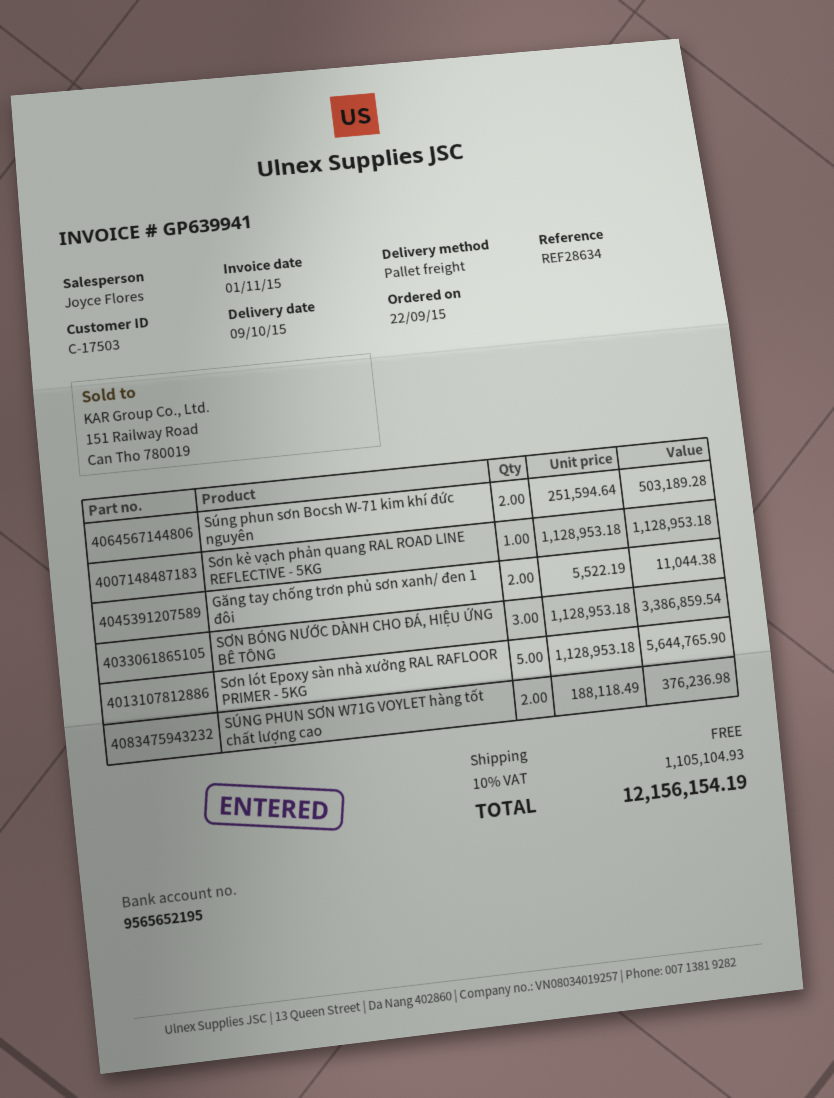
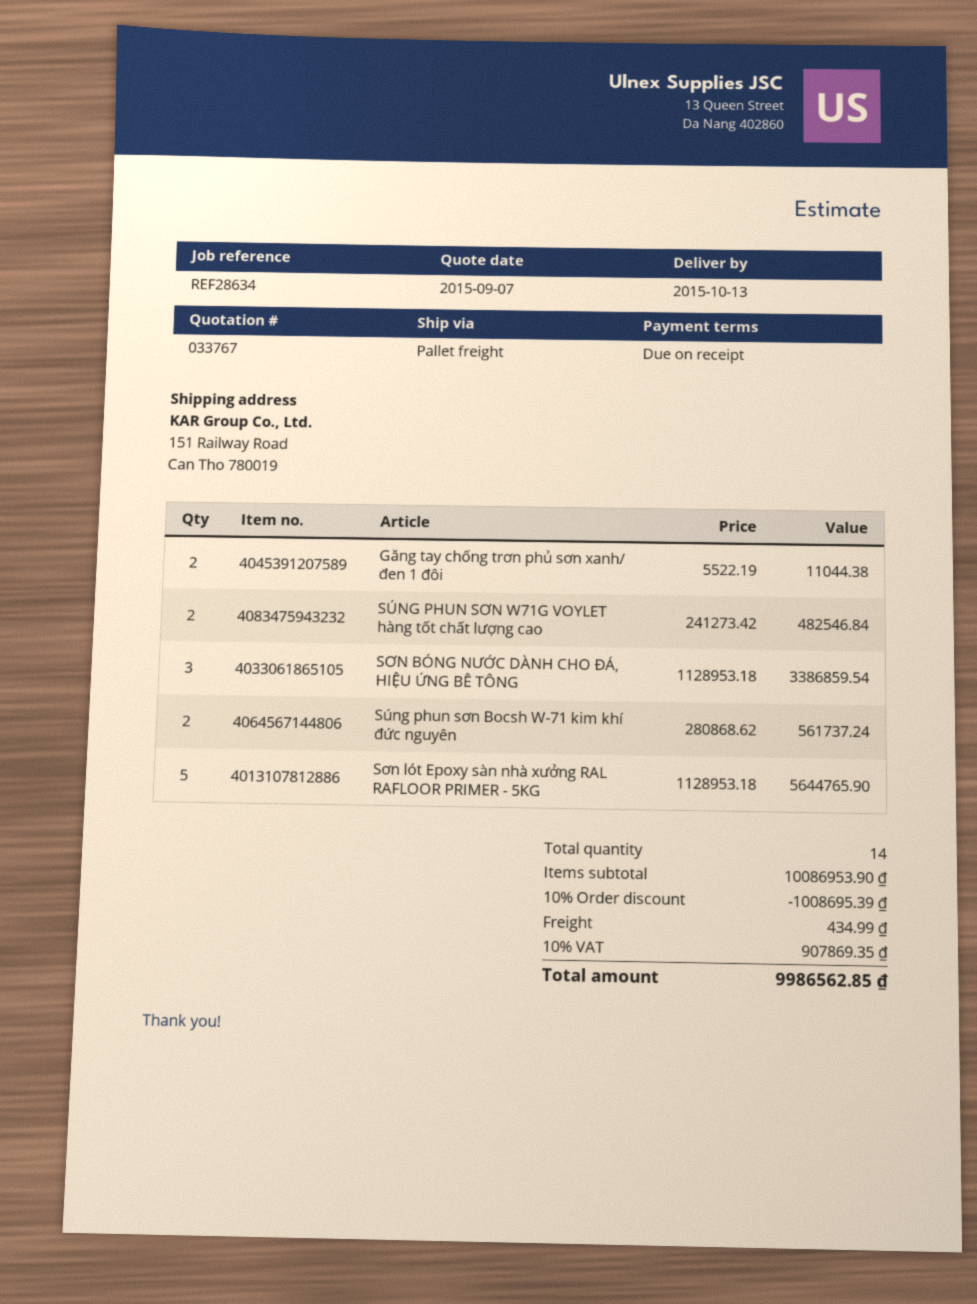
delivery date: 2015-10-09 -> 2015-10-13
Súng phun sơn Bocsh W-71 kim khí đức nguyên: 2 x 251594.64 = 503189.28 -> 2 x 280868.62 = 561737.24
Sơn kẻ vạch phản quang RAL ROAD LINE REFLECTIVE - 5KG: 1 x 1128953.18 = 1128953.18 -> none
SÚNG PHUN SƠN W71G VOYLET hàng tốt chất lượng cao: 2 x 188118.49 = 376236.98 -> 2 x 241273.42 = 482546.84
discount: none -> 10% = 1008695.39
shipping: 0.00 -> 434.99
tax: 10% = 1105104.93 -> 10% = 907869.35
total: 12156154.19 -> 9986562.85

